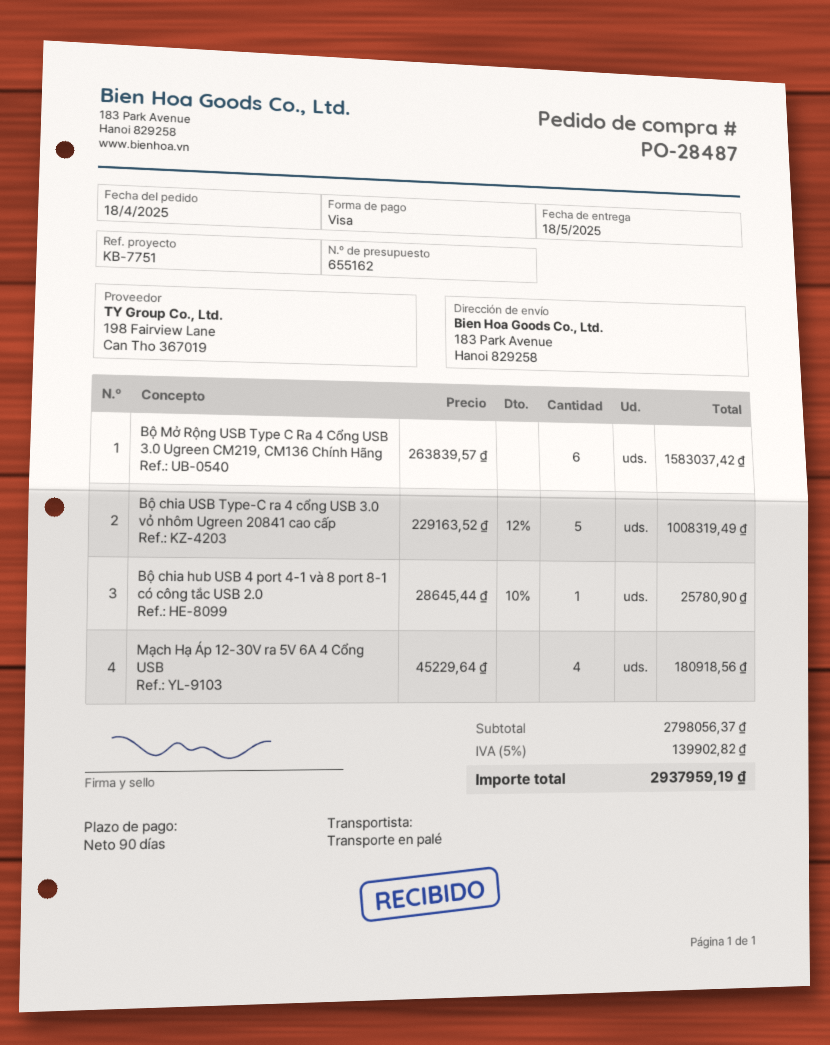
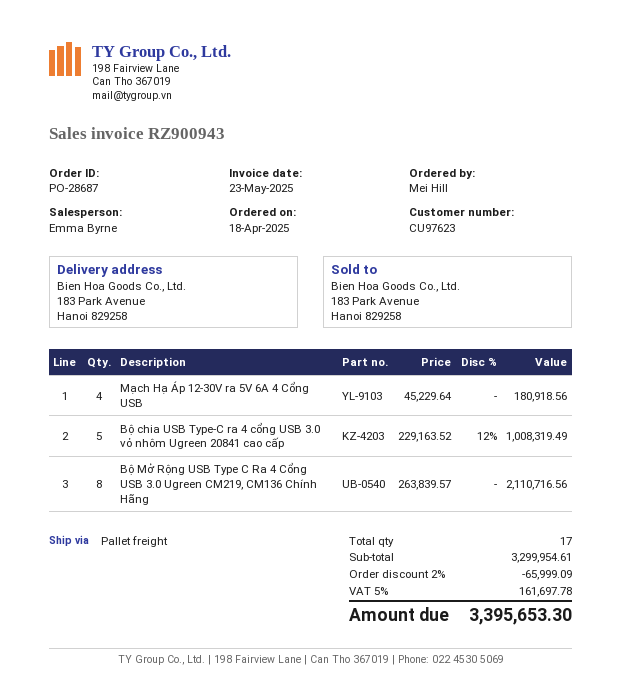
order number: PO-28487 -> PO-28687
Bộ Mở Rộng USB Type C Ra 4 Cổng USB 3.0 Ugreen CM219, CM136 Chính Hãng: 6 x 263839.57 = 1583037.42 -> 8 x 263839.57 = 2110716.56
Bộ chia hub USB 4 port 4-1 và 8 port 8-1 có công tắc USB 2.0: 1 x 28645.44 - 10% = 25780.90 -> none
subtotal: 2798056.37 -> 3299954.61
discount: none -> 2% = 65999.09
tax: 5% = 139902.82 -> 5% = 161697.78
total: 2937959.19 -> 3395653.30

